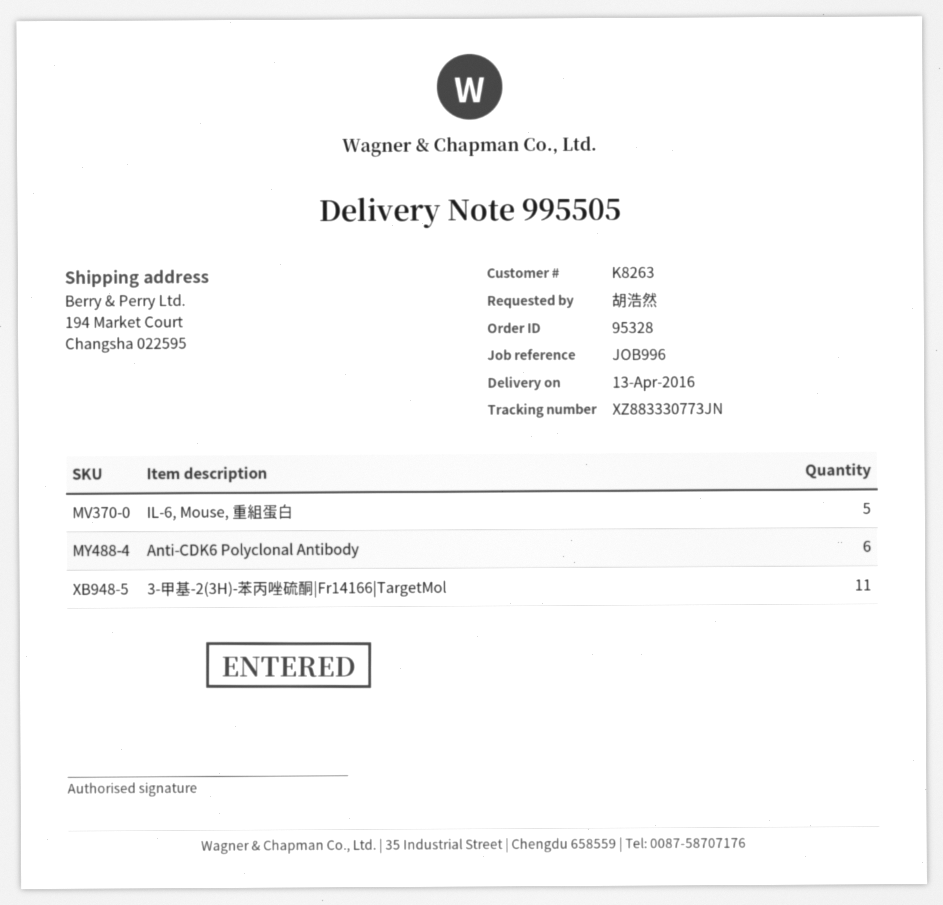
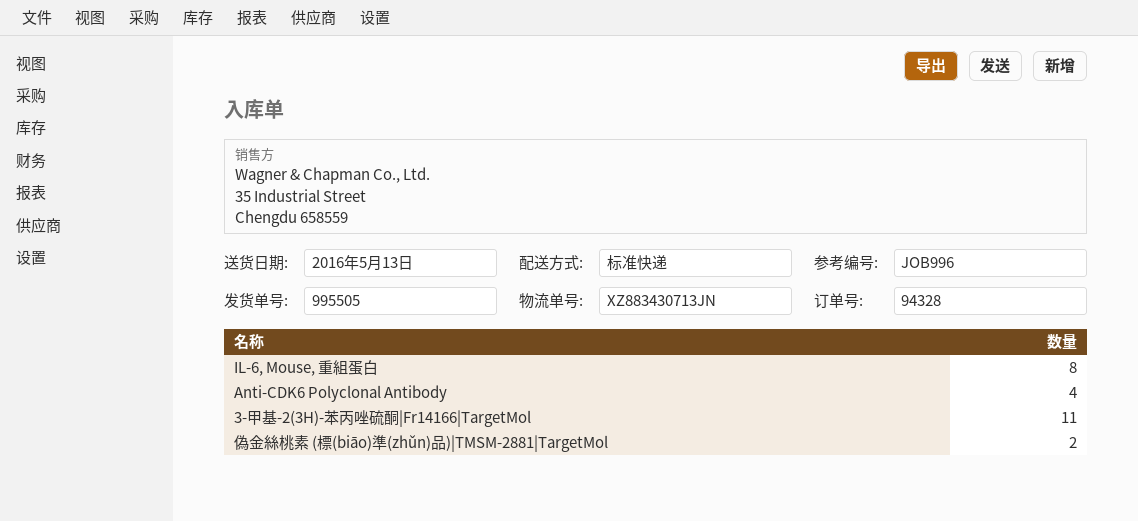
order number: 95328 -> 94328
delivery date: 2016-04-13 -> 2016-05-13
tracking number: XZ883330773JN -> XZ883430713JN
IL-6, Mouse, 重組蛋白: 5 -> 8
Anti-CDK6 Polyclonal Antibody: 6 -> 4
偽金絲桃素 (標(biāo)準(zhǔn)品)|TMSM-2881|TargetMol: none -> 2

